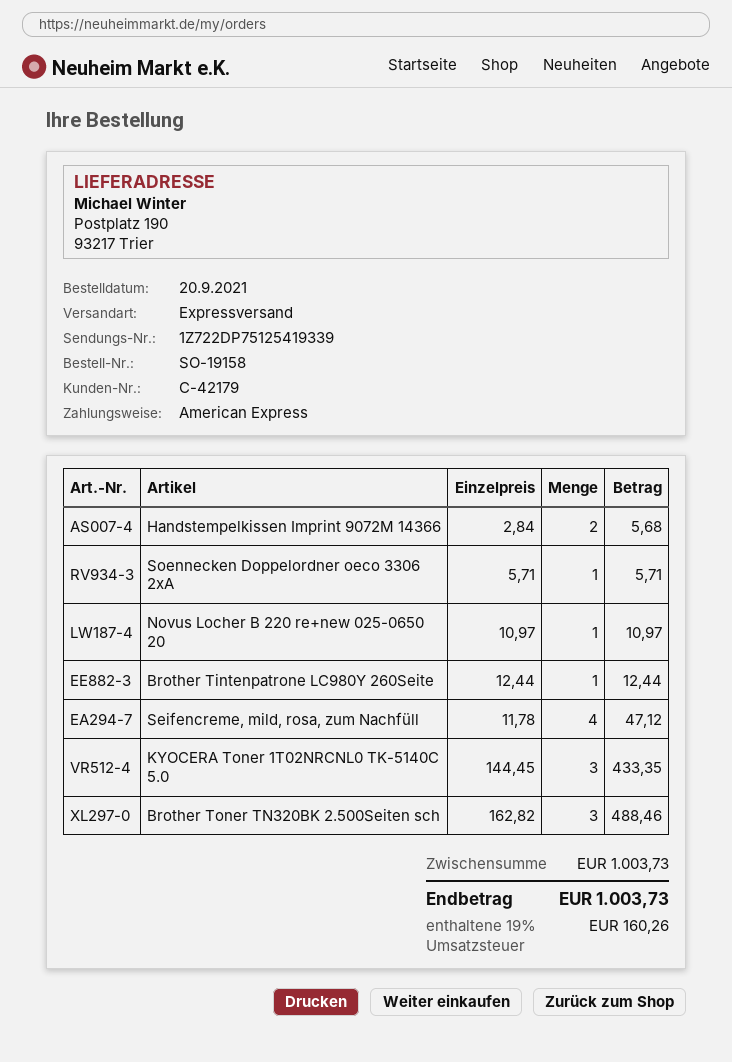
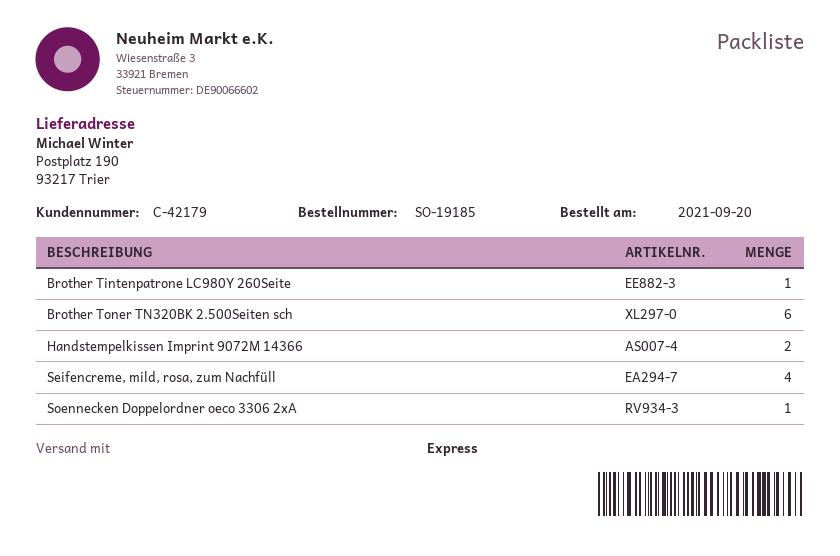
order number: SO-19158 -> SO-19185
Novus Locher B 220 re+new 025-0650 20: 1 -> none
KYOCERA Toner 1T02NRCNL0 TK-5140C 5.0: 3 -> none
Brother Toner TN320BK 2.500Seiten sch: 3 -> 6

